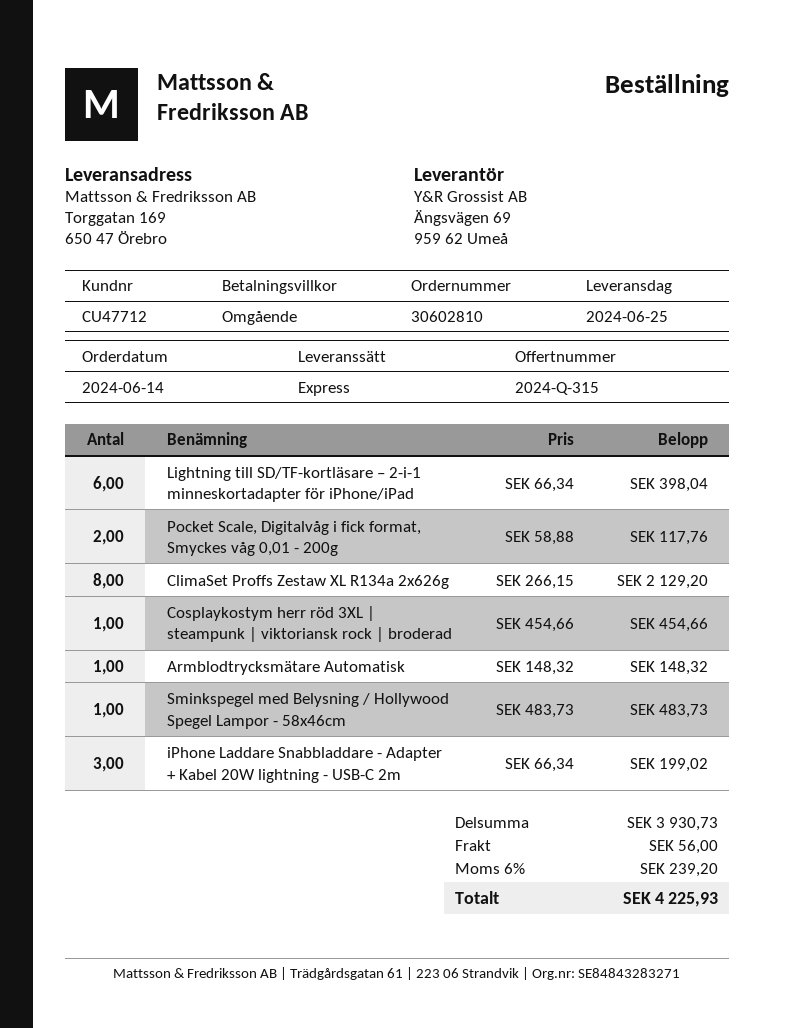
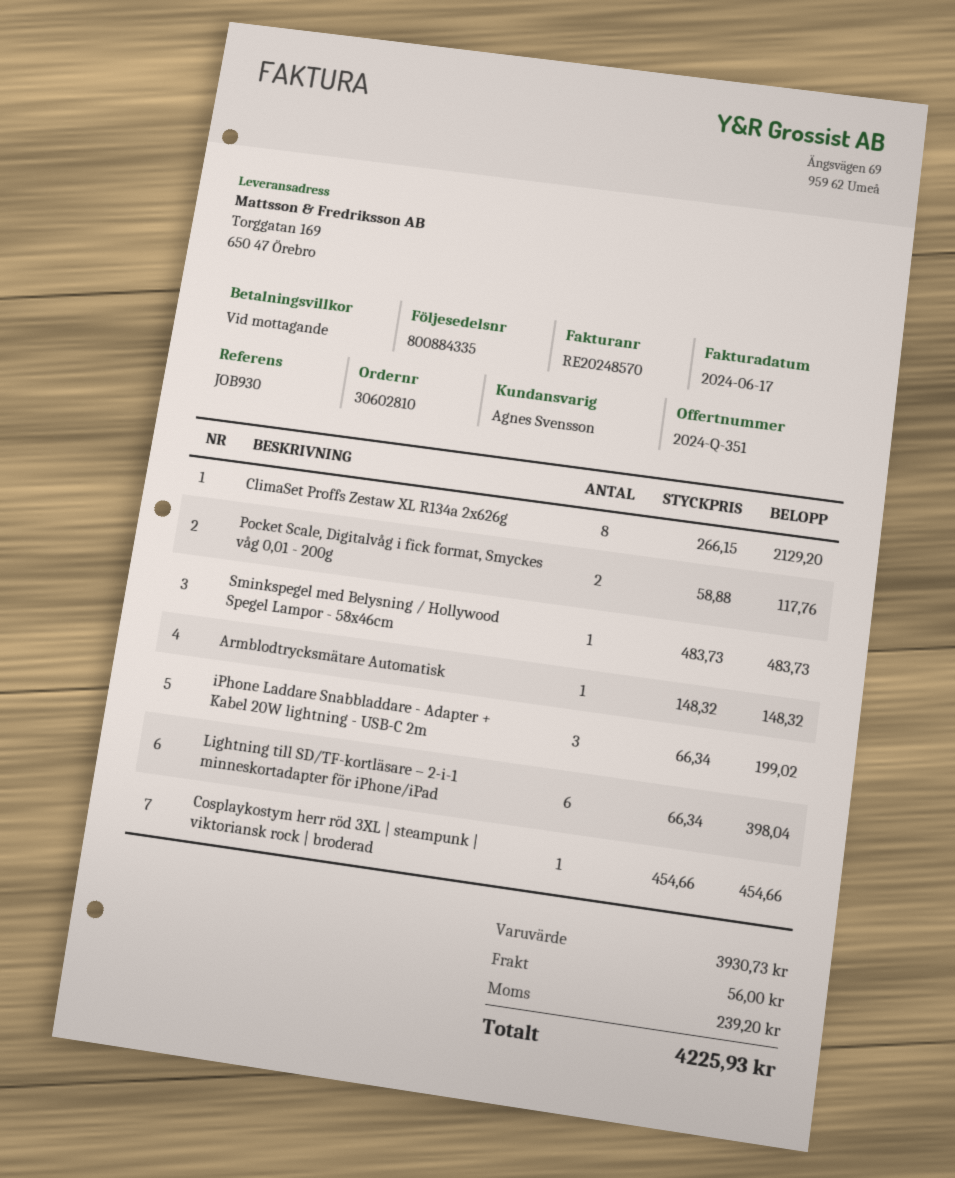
quote number: 2024-Q-315 -> 2024-Q-351

